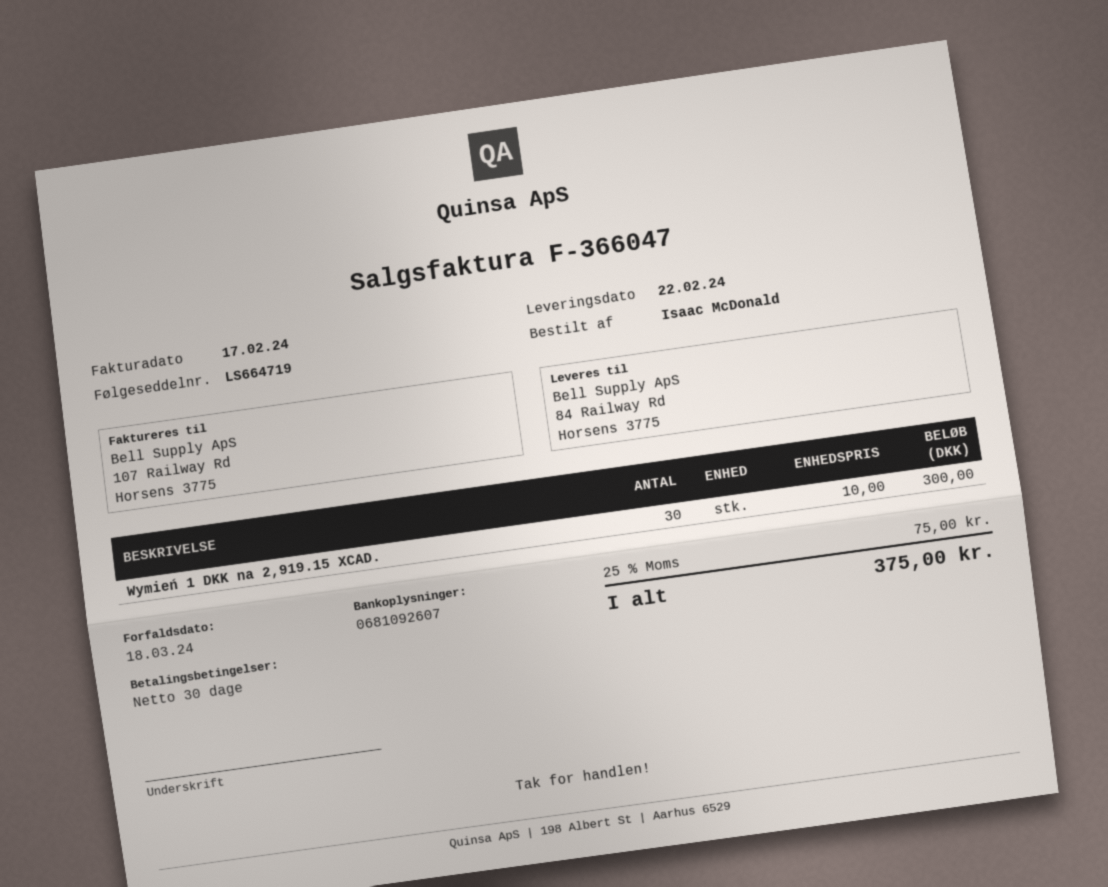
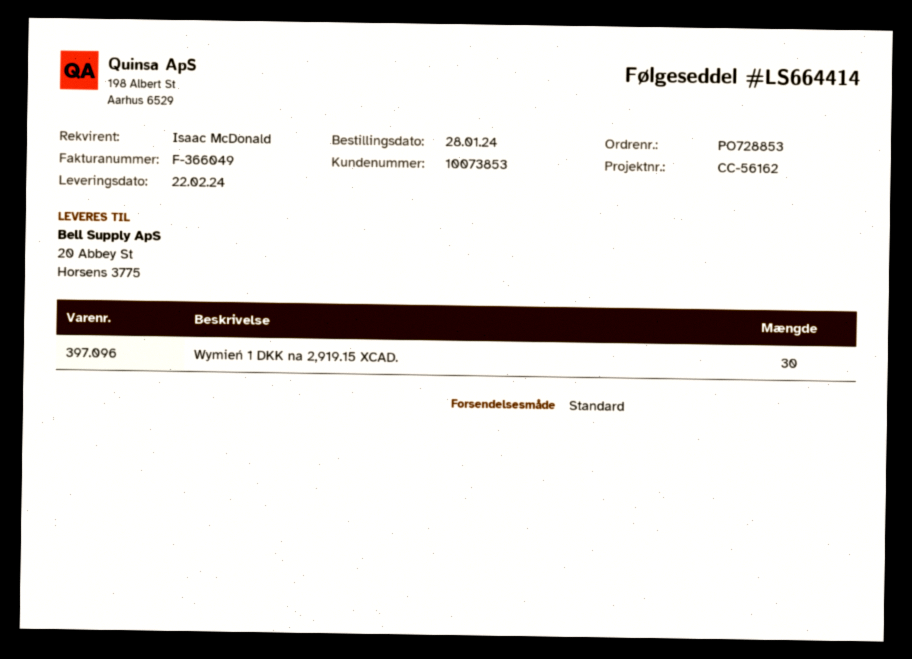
delivery note number: LS664719 -> LS664414
invoice number: F-366047 -> F-366049
ship to: 84 Railway Rd, Horsens 3775 -> 20 Abbey St, Horsens 3775

